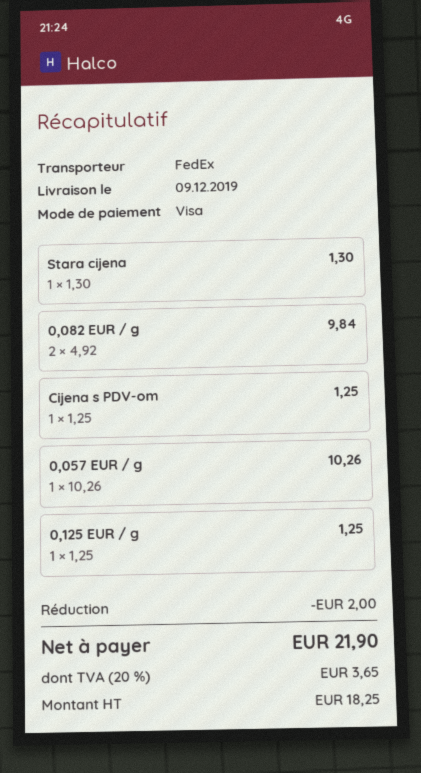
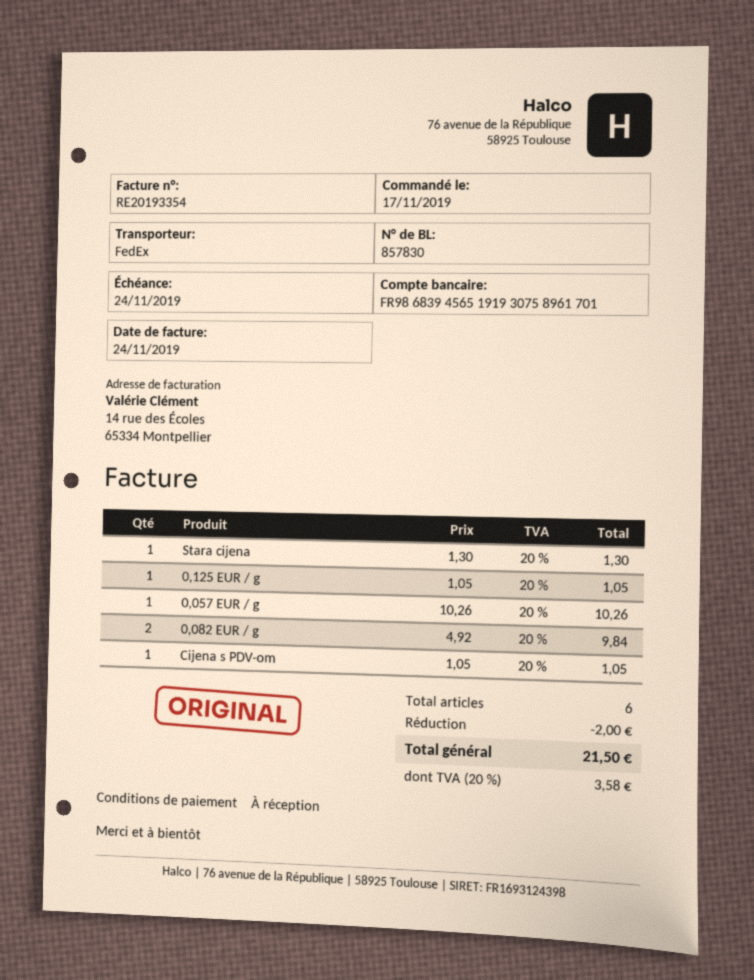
Cijena s PDV-om: 1 x 1.25 = 1.25 -> 1 x 1.05 = 1.05
0,125 EUR / g: 1 x 1.25 = 1.25 -> 1 x 1.05 = 1.05
tax: 20% = 3.65 -> 20% = 3.58
total: 21.90 -> 21.50

